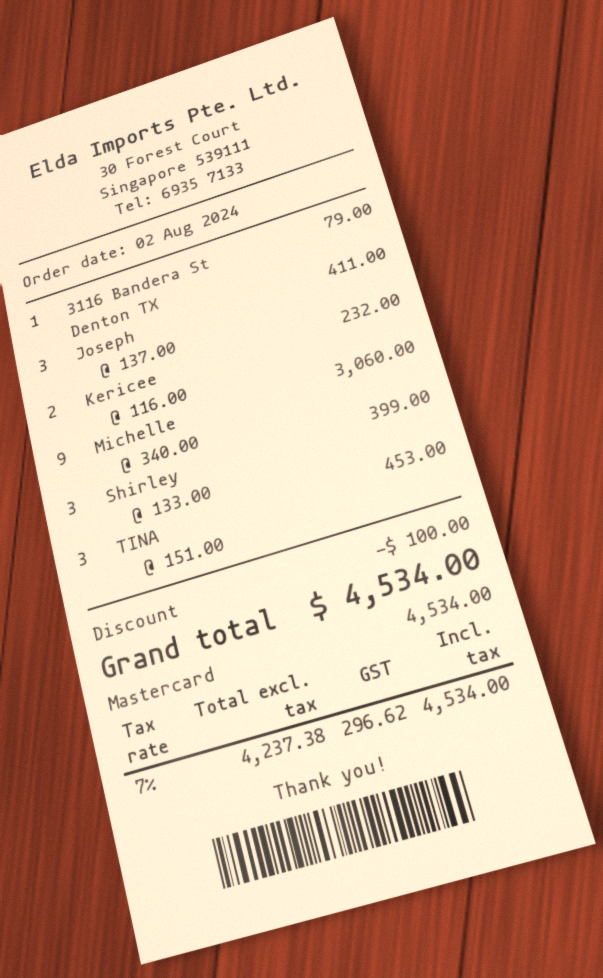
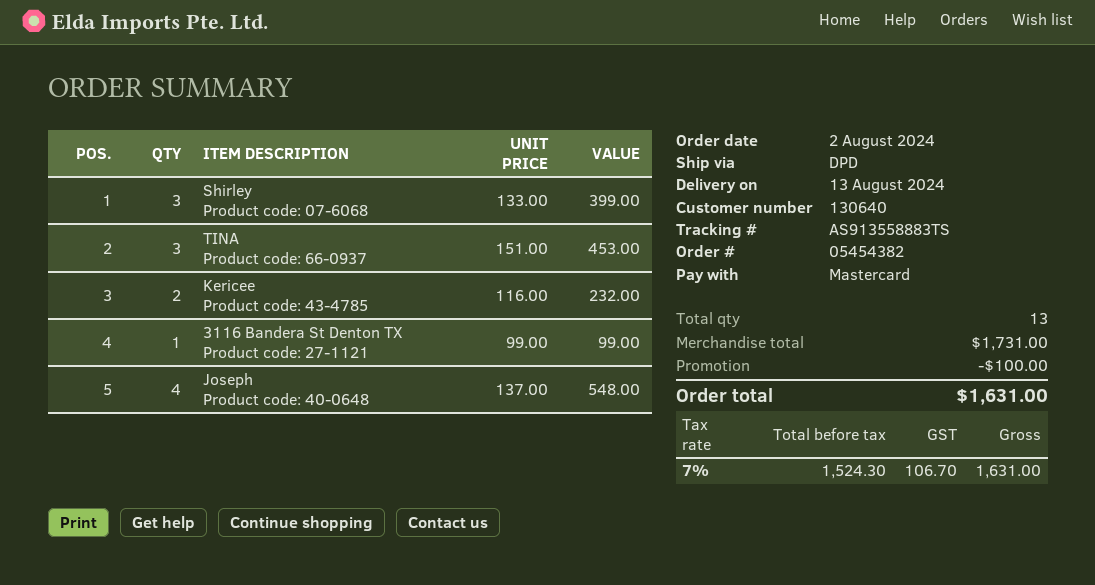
3116 Bandera St Denton TX: 1 x 79.00 = 79.00 -> 1 x 99.00 = 99.00
Joseph: 3 x 137.00 = 411.00 -> 4 x 137.00 = 548.00
Michelle: 9 x 340.00 = 3060.00 -> none
net: 4237.38 -> 1524.30
tax: 7% = 296.62 -> 7% = 106.70
total: 4534.00 -> 1631.00

